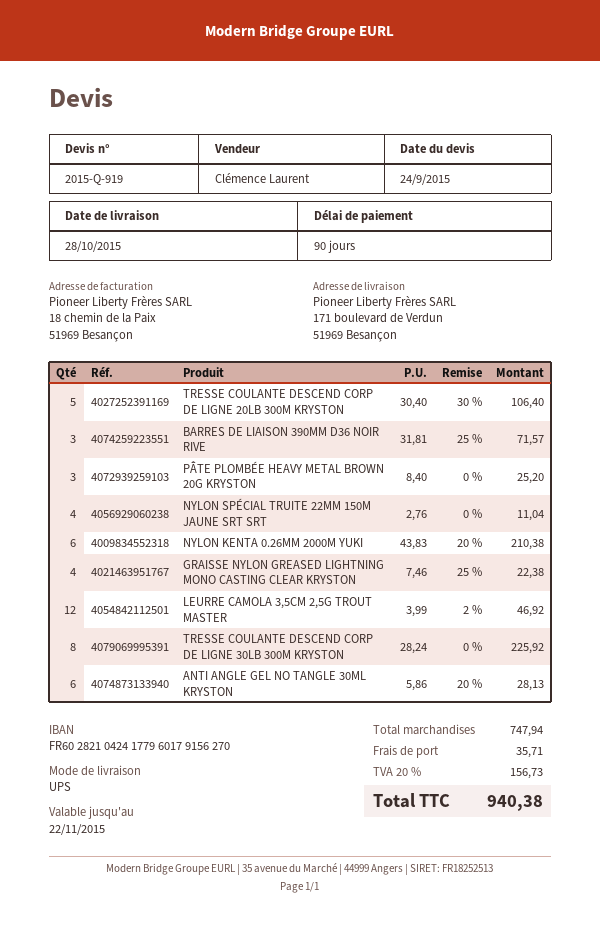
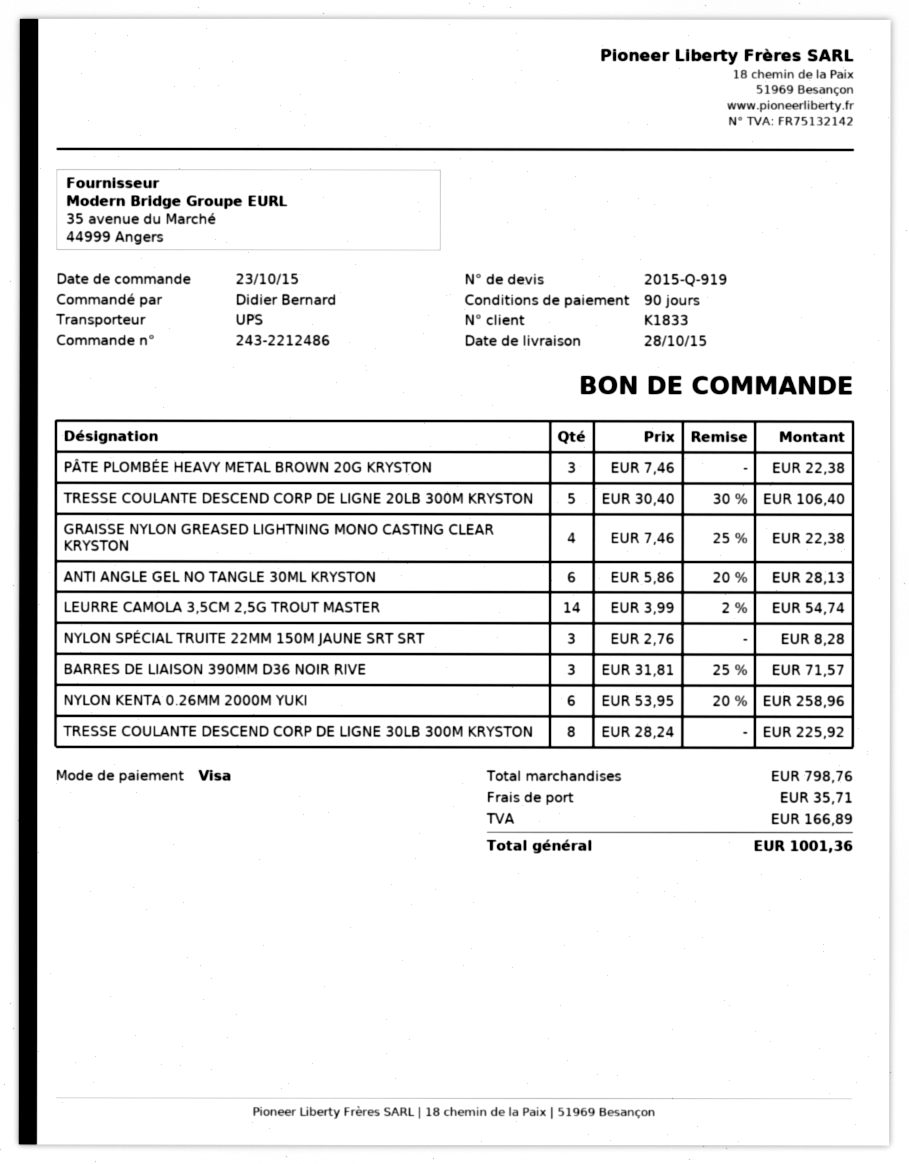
PÂTE PLOMBÉE HEAVY METAL BROWN 20G KRYSTON: 3 x 8.40 = 25.20 -> 3 x 7.46 = 22.38
NYLON SPÉCIAL TRUITE 22MM 150M JAUNE SRT SRT: 4 x 2.76 = 11.04 -> 3 x 2.76 = 8.28
NYLON KENTA 0.26MM 2000M YUKI: 6 x 43.83 - 20% = 210.38 -> 6 x 53.95 - 20% = 258.96
LEURRE CAMOLA 3,5CM 2,5G TROUT MASTER: 12 x 3.99 - 2% = 46.92 -> 14 x 3.99 - 2% = 54.74
subtotal: 747.94 -> 798.76
tax: 156.73 -> 166.89
total: 940.38 -> 1001.36

